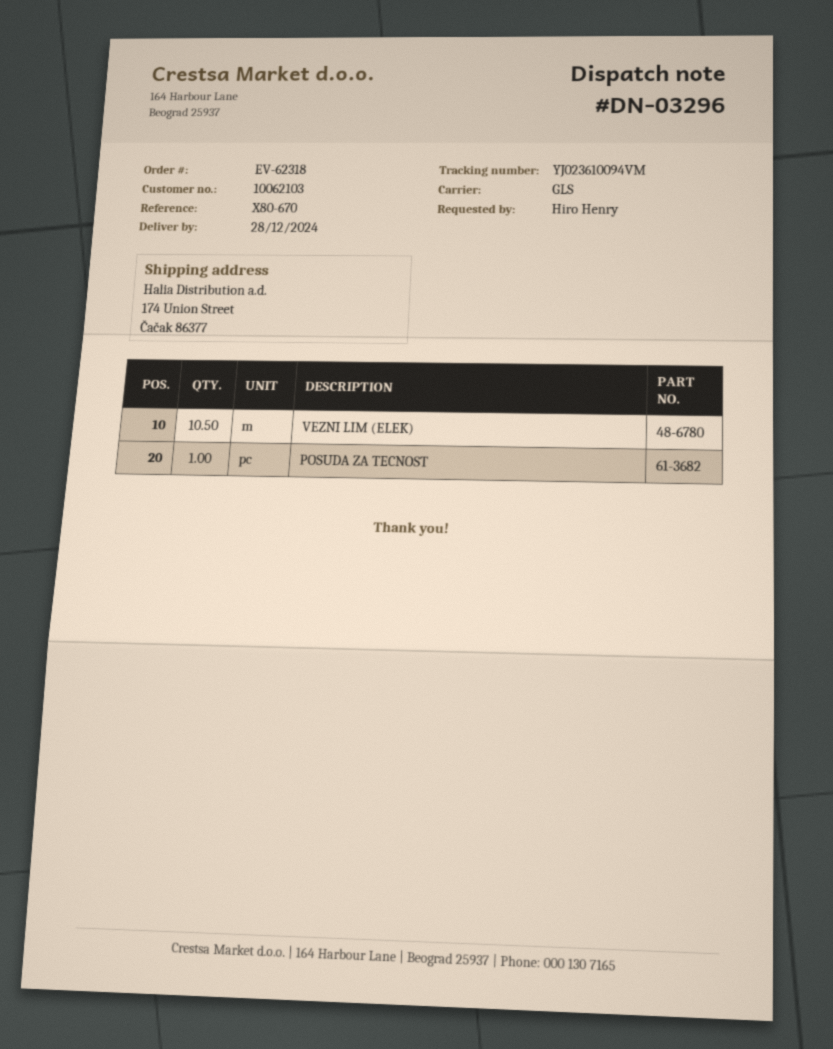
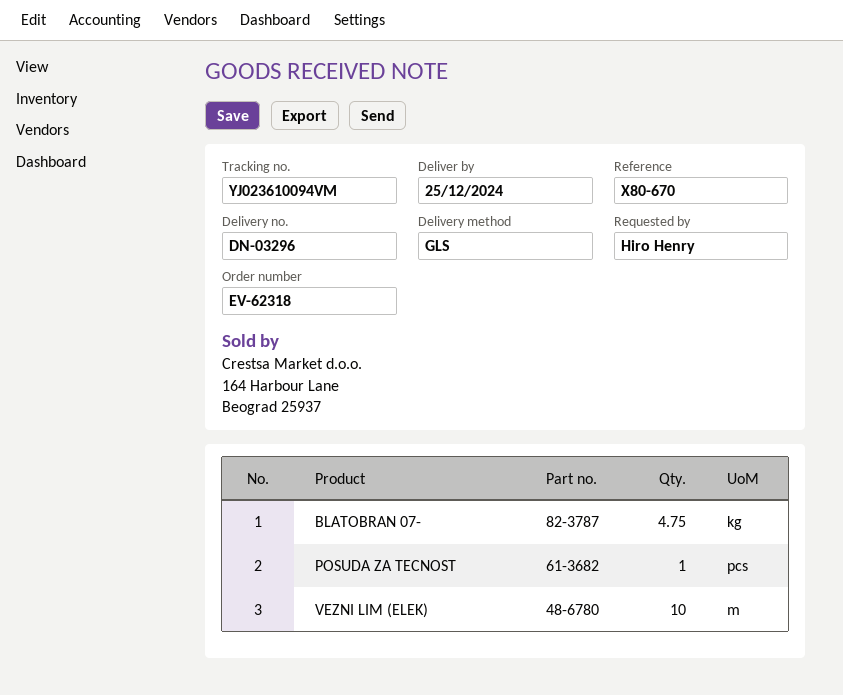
delivery date: 2024-12-28 -> 2024-12-25
VEZNI LIM (ELEK): 10.5 -> 10
BLATOBRAN 07-: none -> 4.75

